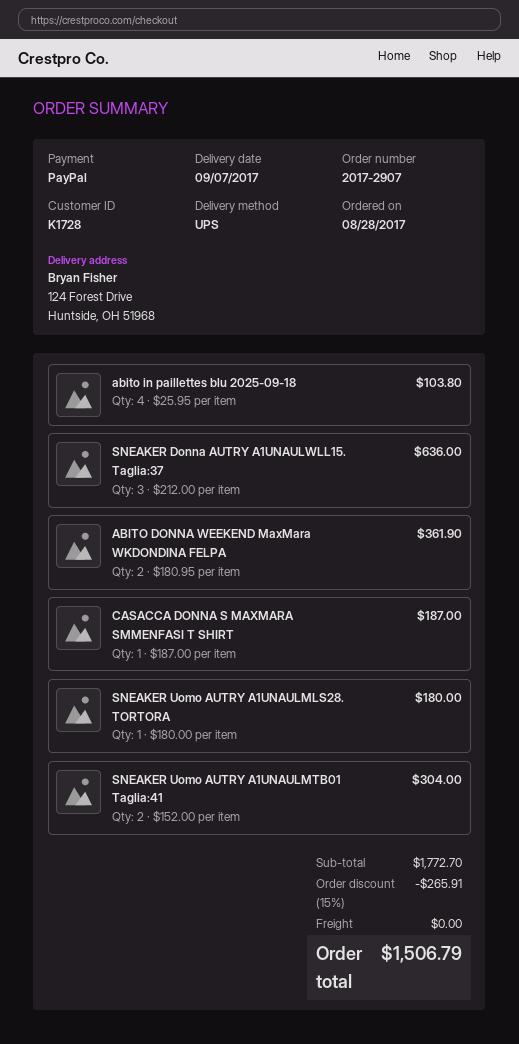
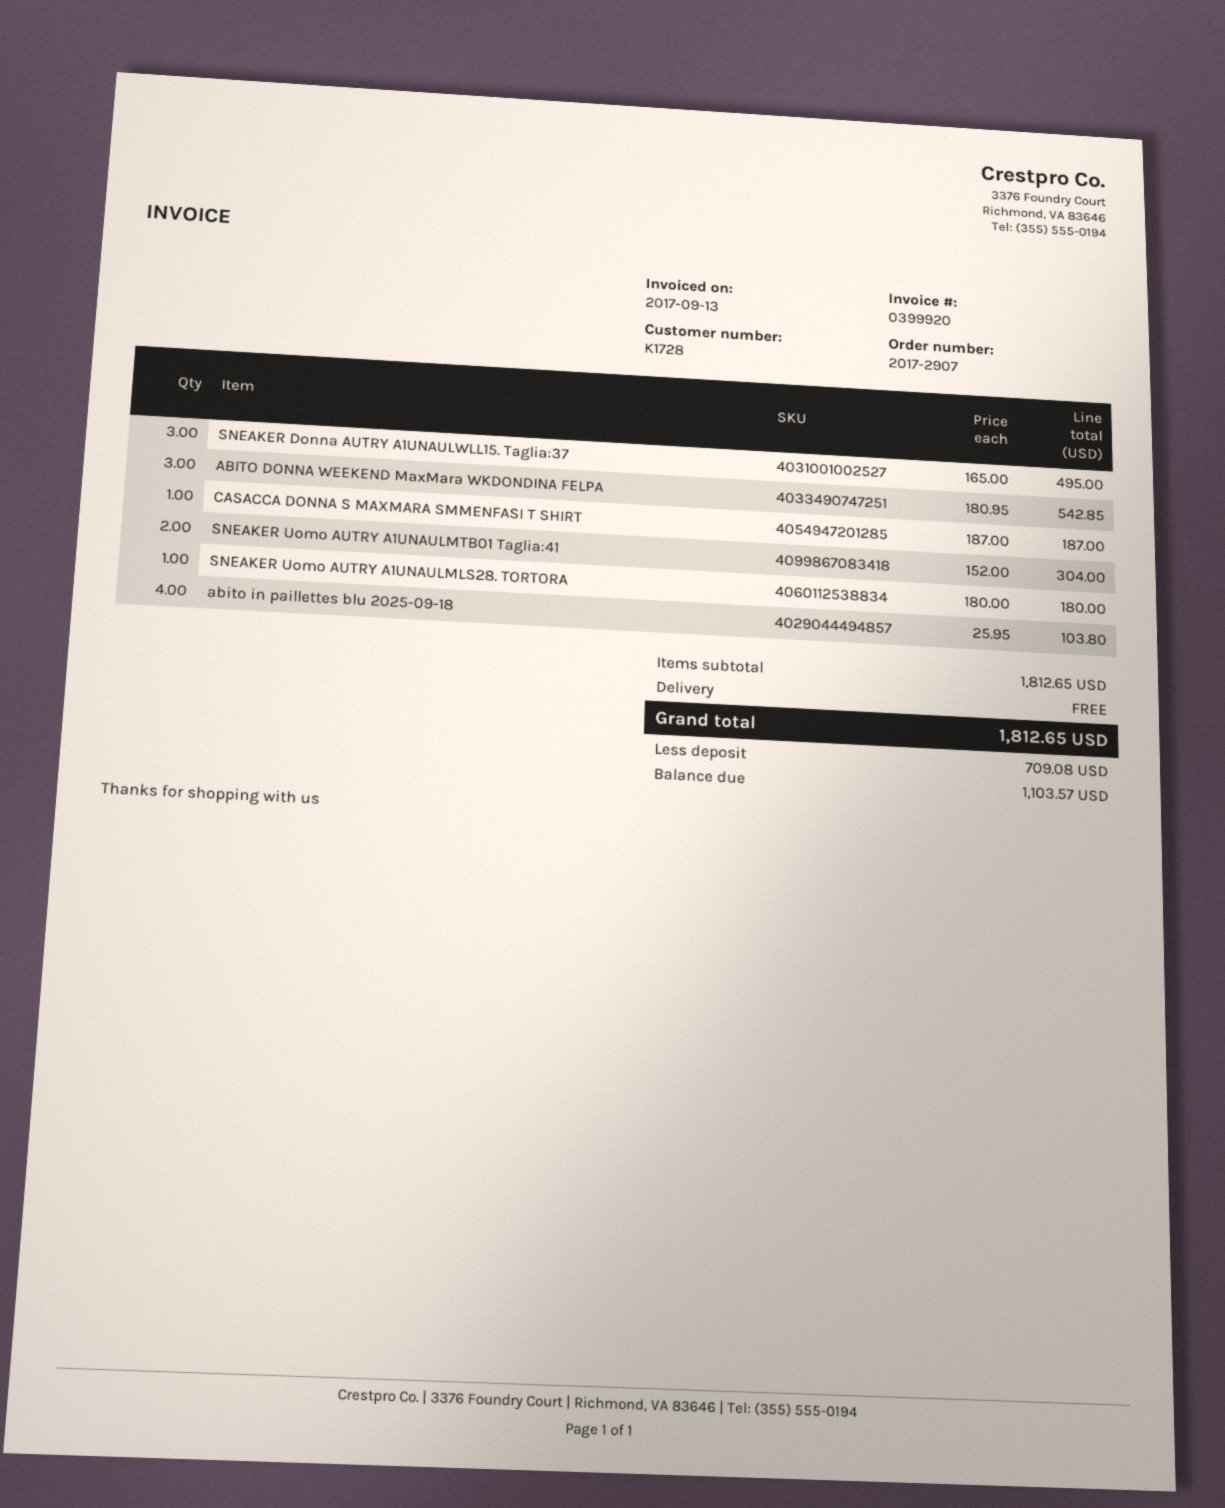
SNEAKER Donna AUTRY A1UNAULWLL15. Taglia:37: 3 x 212.00 = 636.00 -> 3 x 165.00 = 495.00
ABITO DONNA WEEKEND MaxMara WKDONDINA FELPA: 2 x 180.95 = 361.90 -> 3 x 180.95 = 542.85
subtotal: 1772.70 -> 1812.65
discount: 15% = 265.91 -> none
total: 1506.79 -> 1812.65

